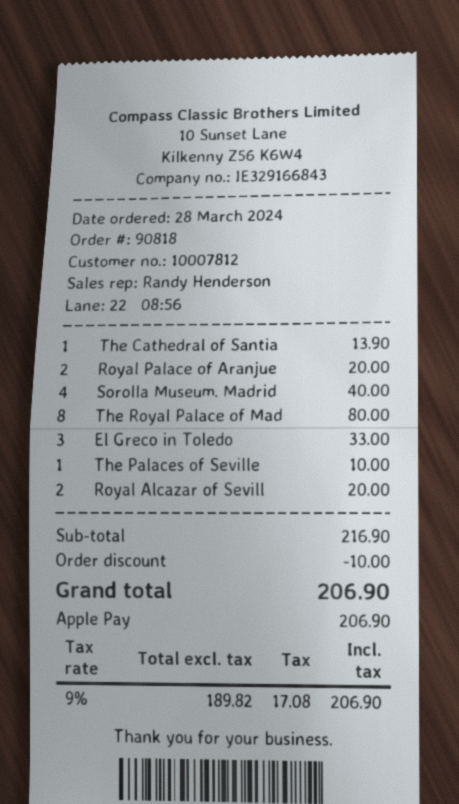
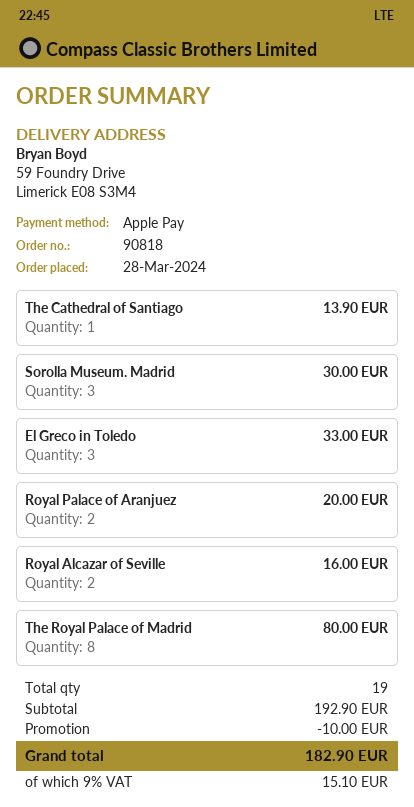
Sorolla Museum. Madrid: 4 for 40.00 -> 3 for 30.00
The Palaces of Seville: 1 for 10.00 -> none
Royal Alcazar of Sevill: 2 for 20.00 -> 2 for 16.00
subtotal: 216.90 -> 192.90
tax: 9% = 17.08 -> 9% = 15.10
total: 206.90 -> 182.90

